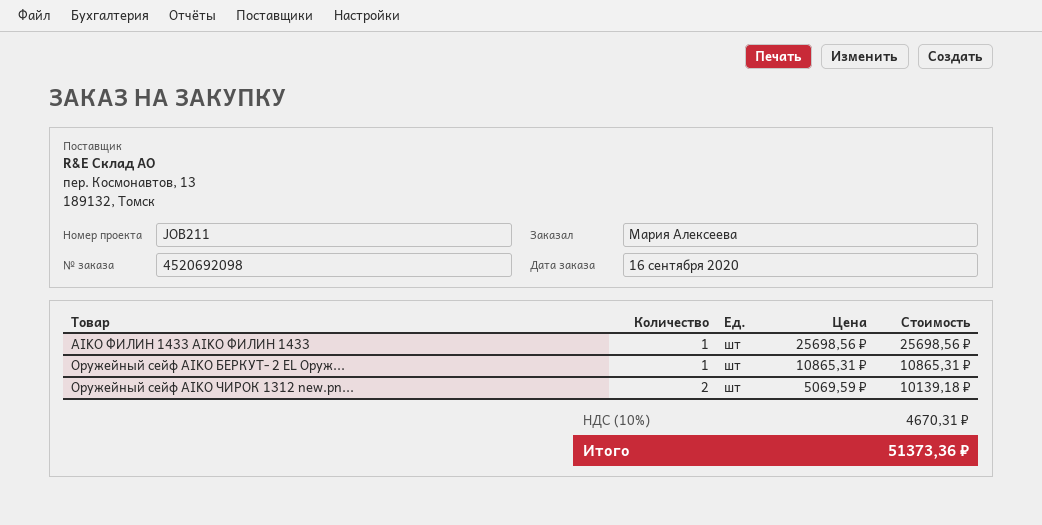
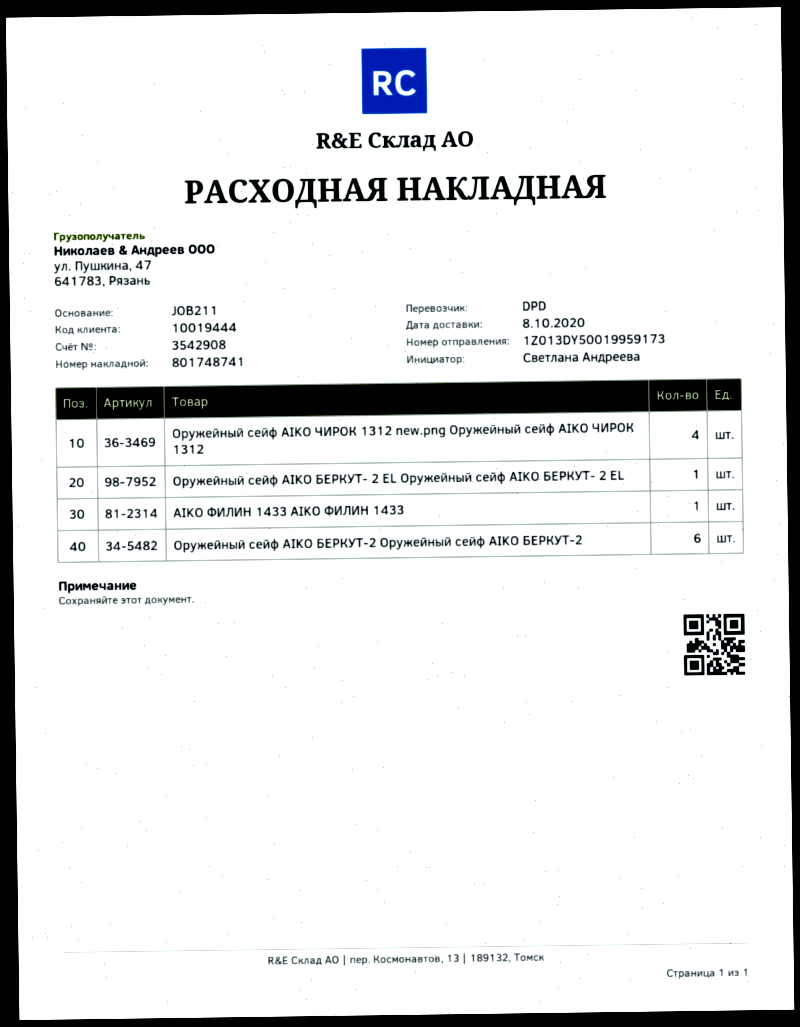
ordered by: Мария Алексеева -> Светлана Андреева
Оружейный сейф AIKO ЧИРОК 1312 new.pn...: 2 -> 4
Оружейный сейф AIKO БЕРКУТ-2 Оружейный сейф AIKO БЕРКУТ-2: none -> 6

